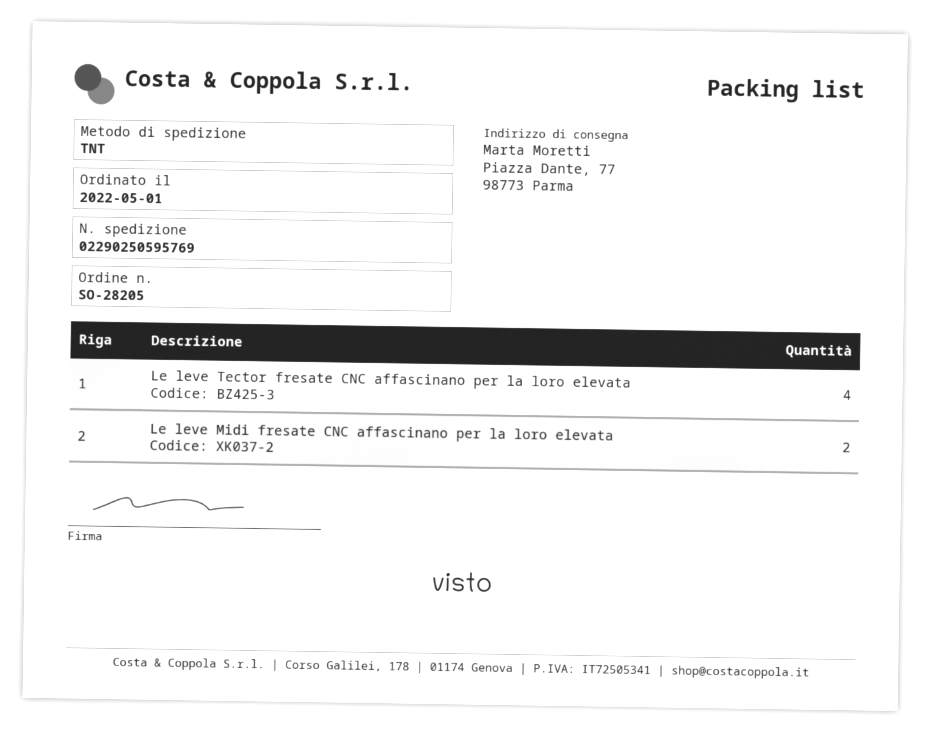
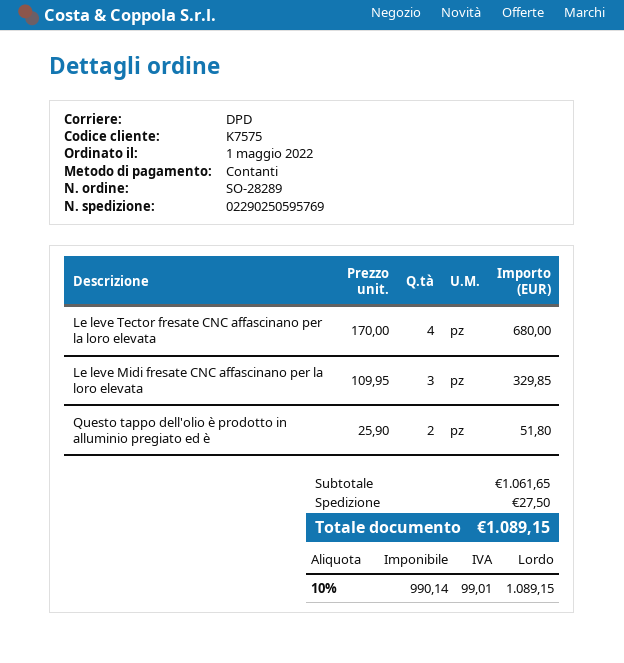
order number: SO-28205 -> SO-28289
shipping method: TNT -> DPD
Le leve Midi fresate CNC affascinano per la loro elevata: 2 -> 3
Questo tappo dell'olio è prodotto in alluminio pregiato ed è: none -> 2

